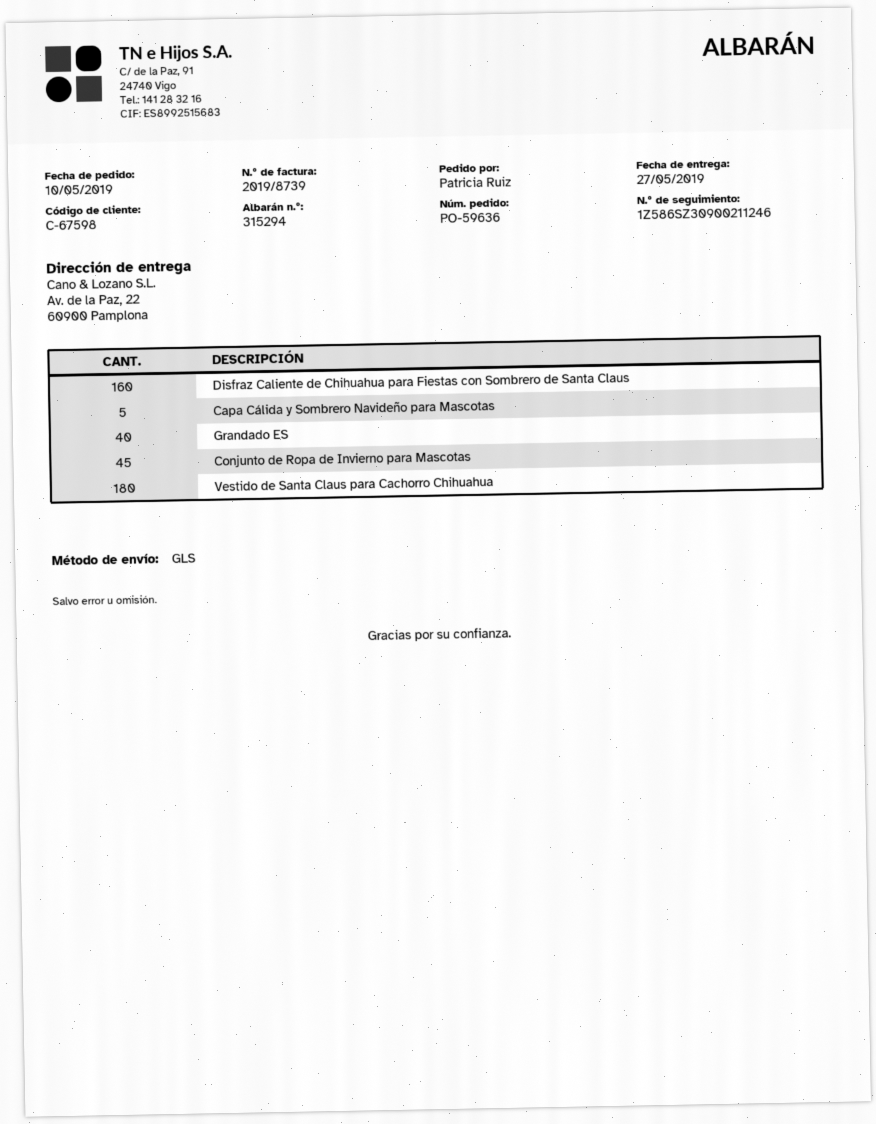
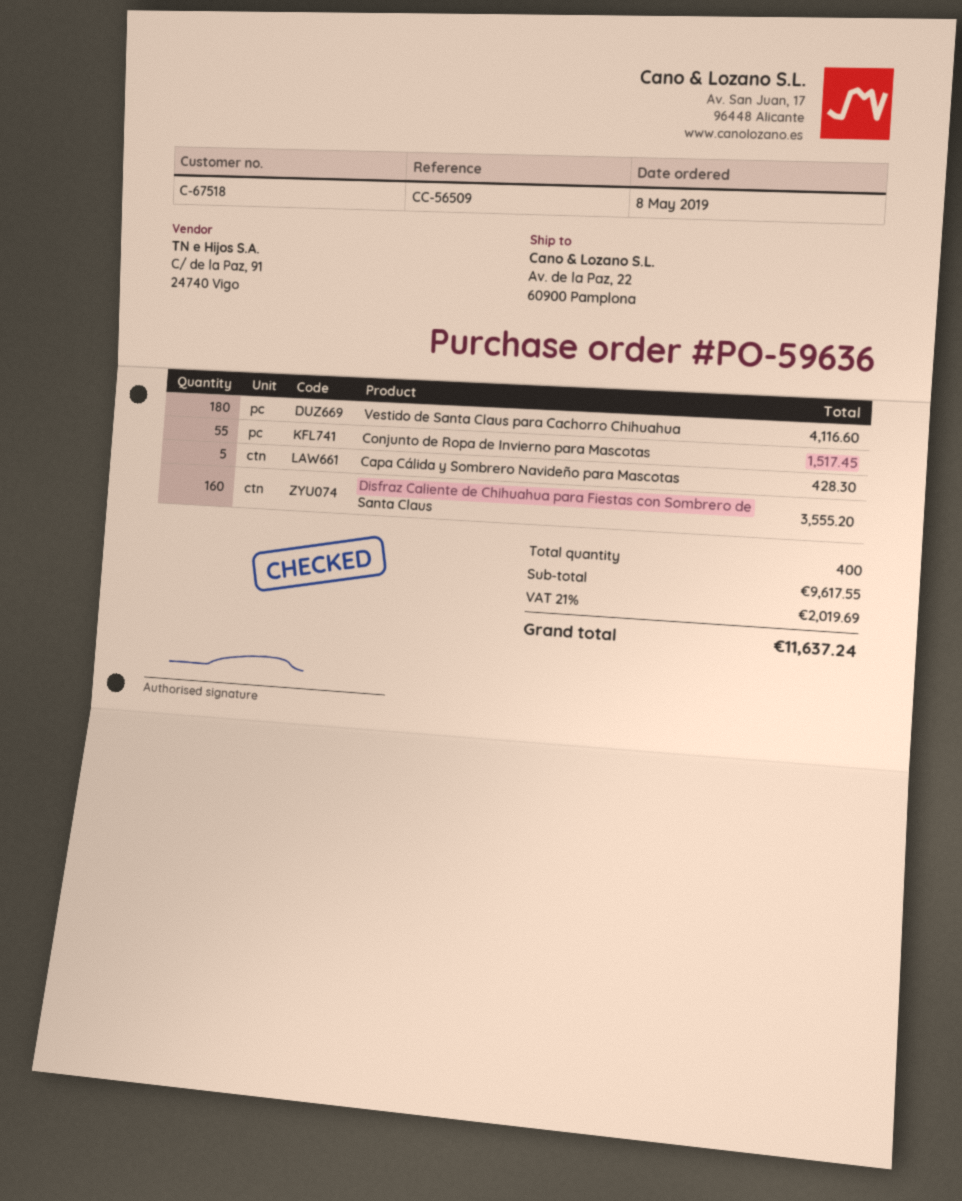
order date: 2019-05-10 -> 2019-05-08
customer number: C-67598 -> C-67518
Grandado ES: 40 -> none
Conjunto de Ropa de Invierno para Mascotas: 45 -> 55

